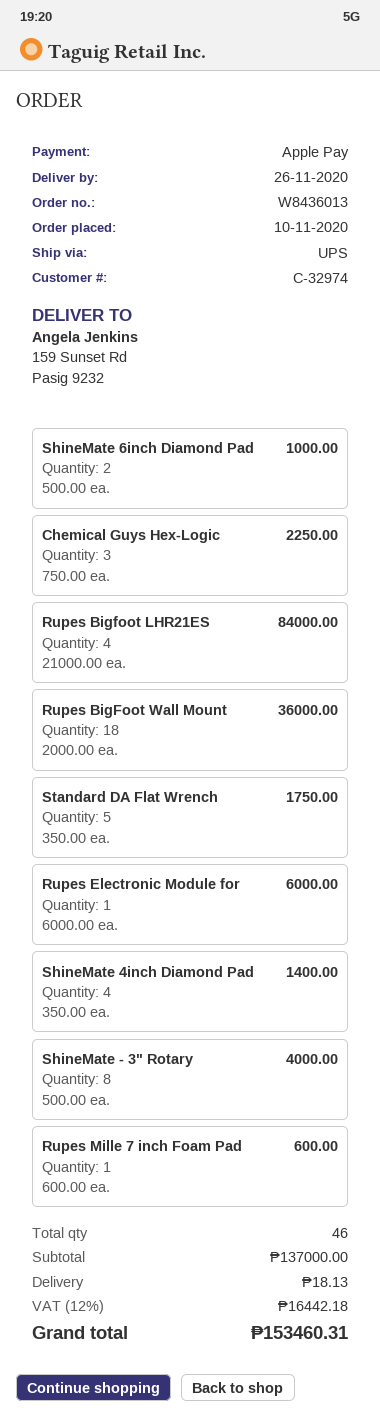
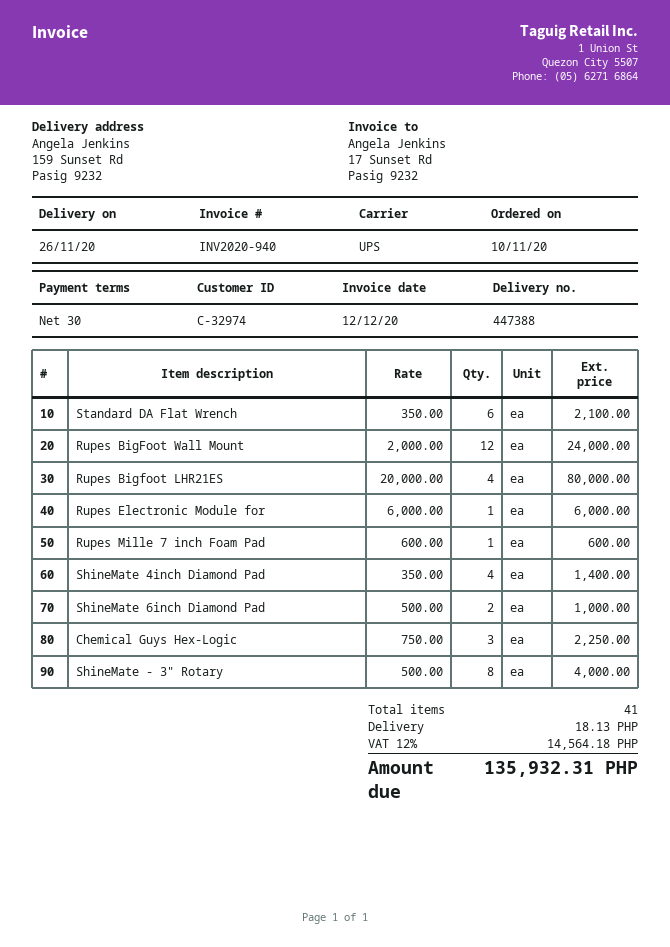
Rupes Bigfoot LHR21ES: 4 x 21000.00 = 84000.00 -> 4 x 20000.00 = 80000.00
Rupes BigFoot Wall Mount: 18 x 2000.00 = 36000.00 -> 12 x 2000.00 = 24000.00
Standard DA Flat Wrench: 5 x 350.00 = 1750.00 -> 6 x 350.00 = 2100.00
total quantity: 46 -> 41
tax: 12% = 16442.18 -> 12% = 14564.18
total: 153460.31 -> 135932.31

